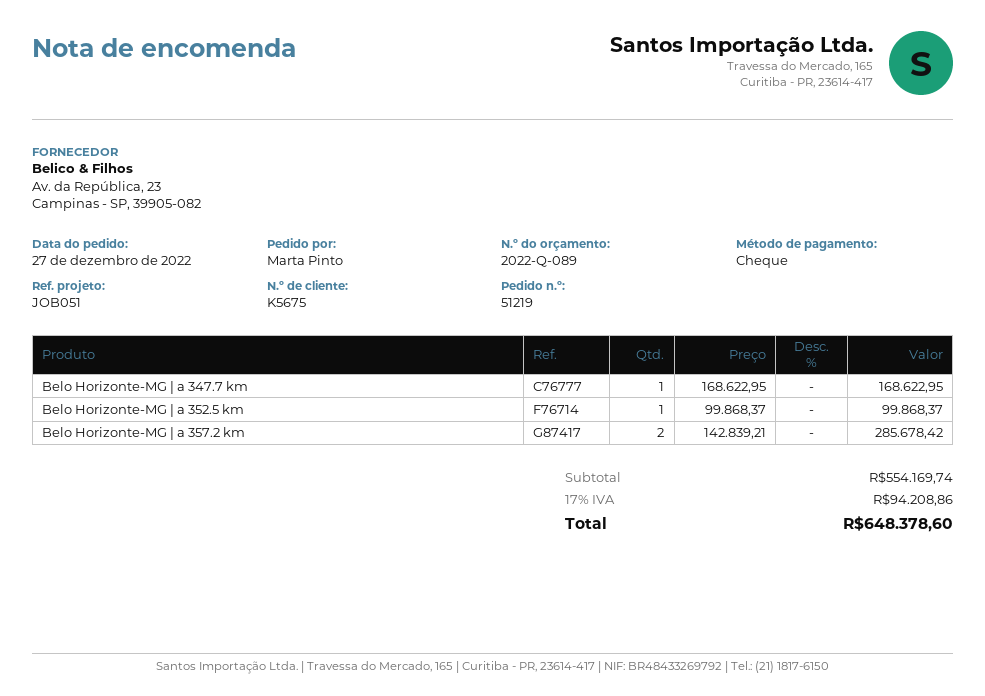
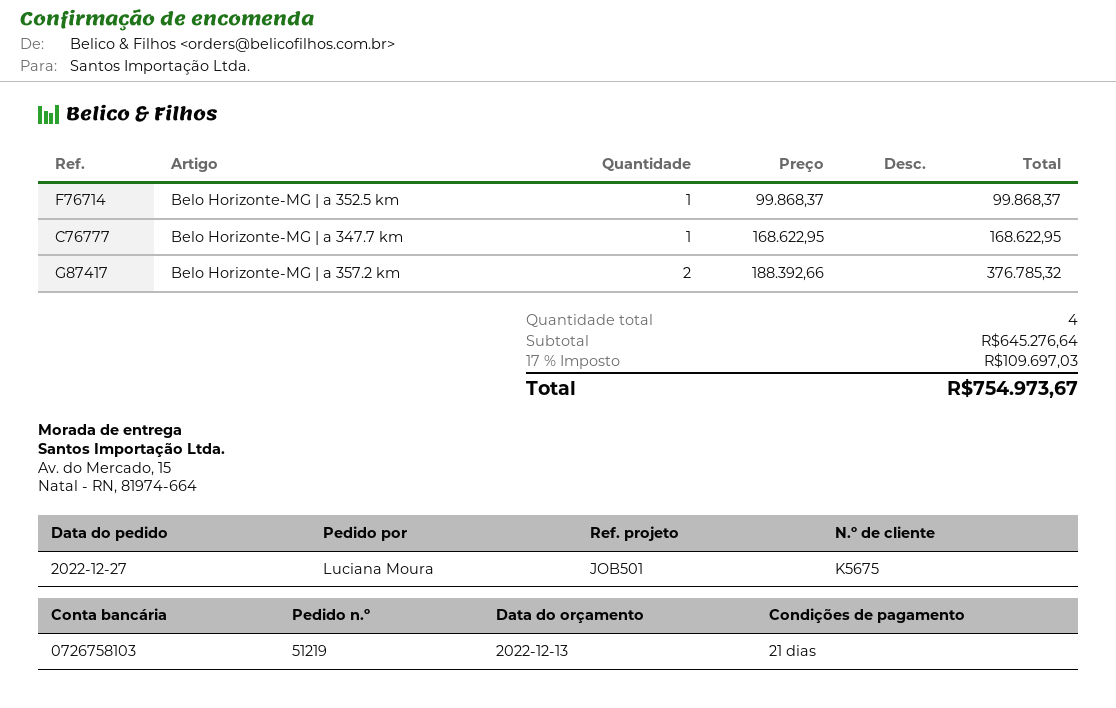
reference: JOB051 -> JOB501
ordered by: Marta Pinto -> Luciana Moura
Belo Horizonte-MG | a 357.2 km: 2 x 142839.21 = 285678.42 -> 2 x 188392.66 = 376785.32
subtotal: 554169.74 -> 645276.64
tax: 17% = 94208.86 -> 17% = 109697.03
total: 648378.60 -> 754973.67

